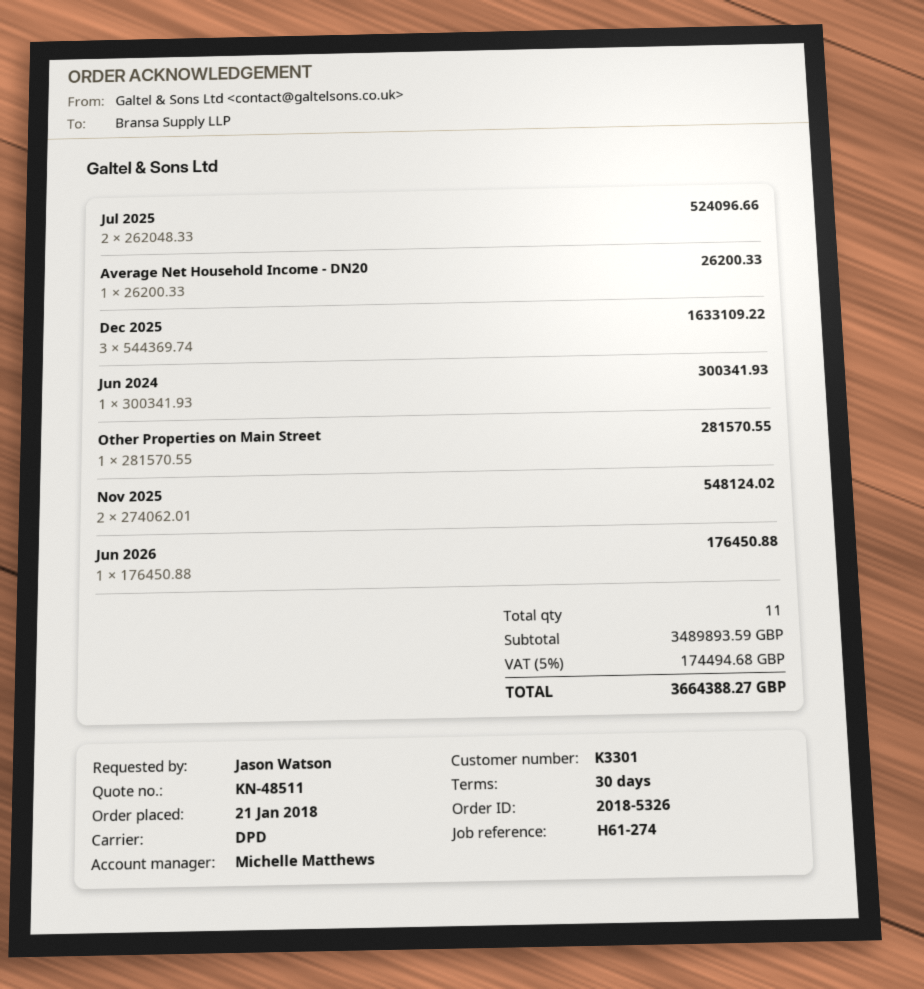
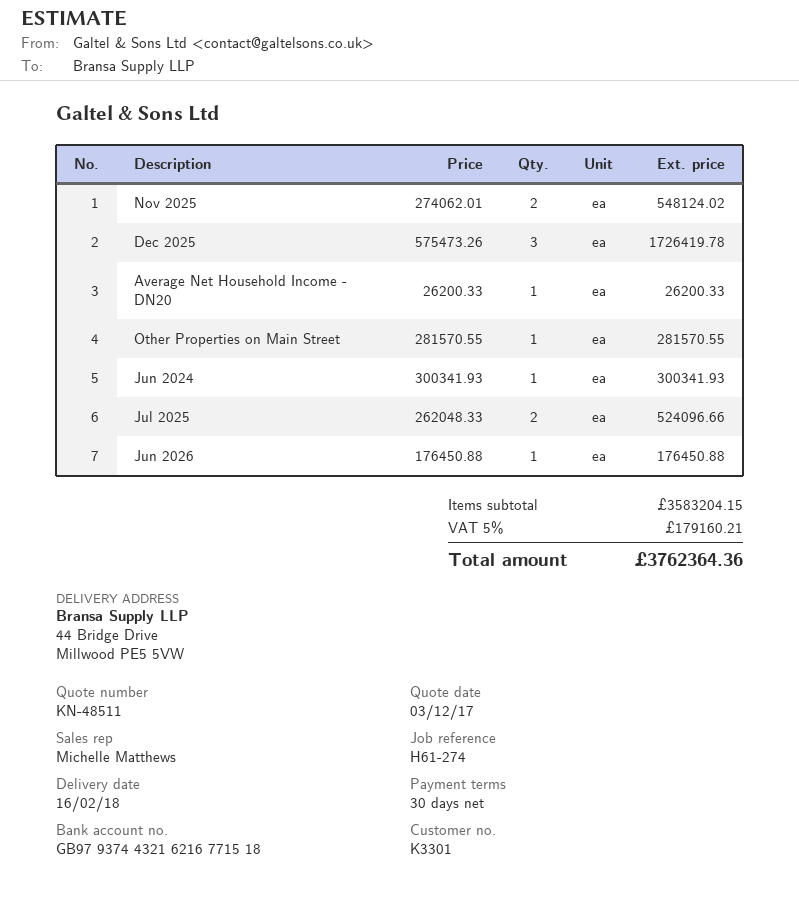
Dec 2025: 3 x 544369.74 = 1633109.22 -> 3 x 575473.26 = 1726419.78
subtotal: 3489893.59 -> 3583204.15
tax: 5% = 174494.68 -> 5% = 179160.21
total: 3664388.27 -> 3762364.36

